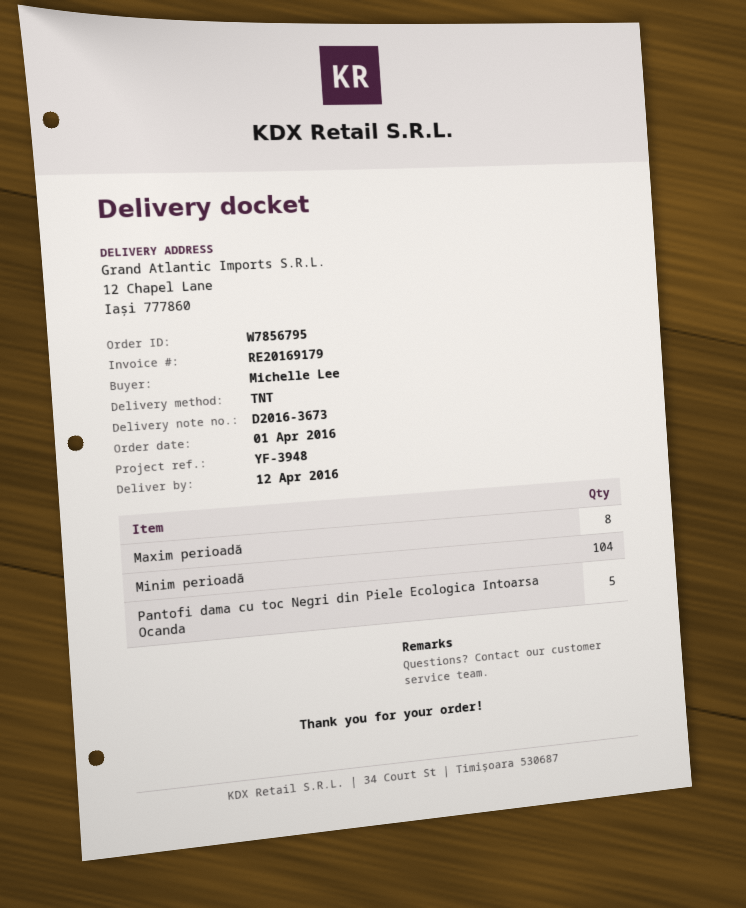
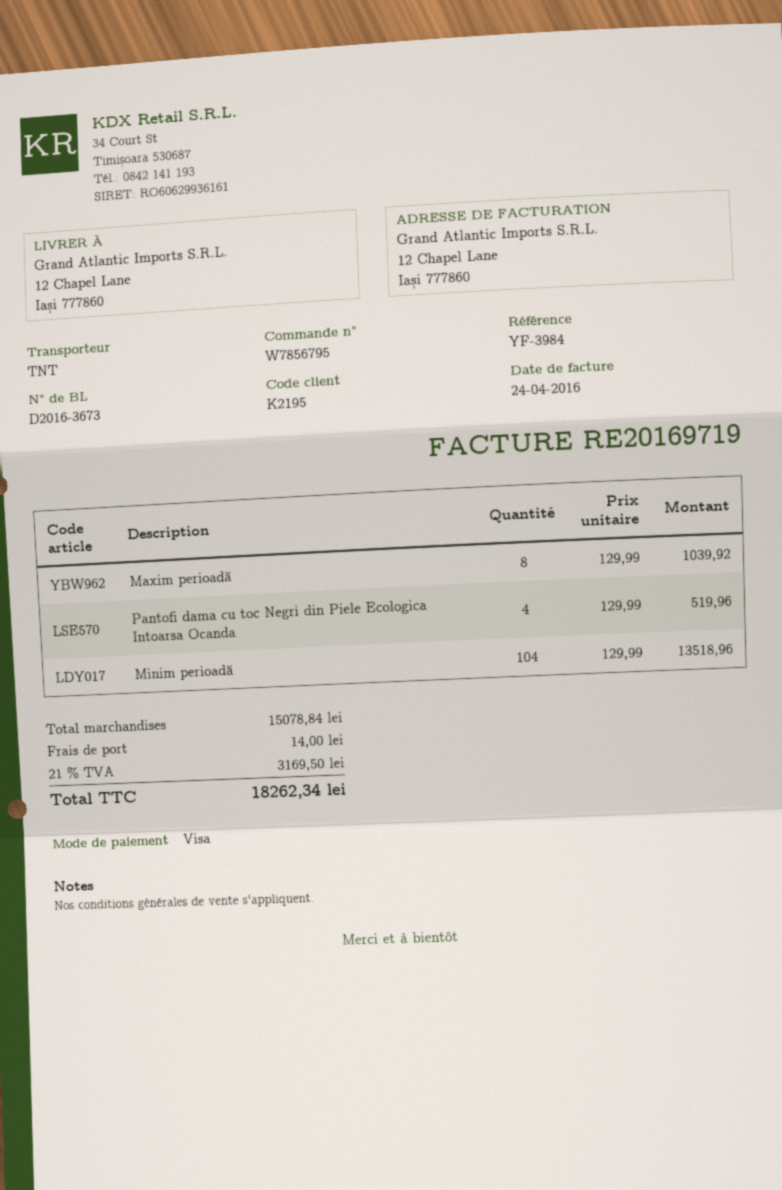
invoice number: RE20169179 -> RE20169719
reference: YF-3948 -> YF-3984
Pantofi dama cu toc Negri din Piele Ecologica Intoarsa Ocanda: 5 -> 4

